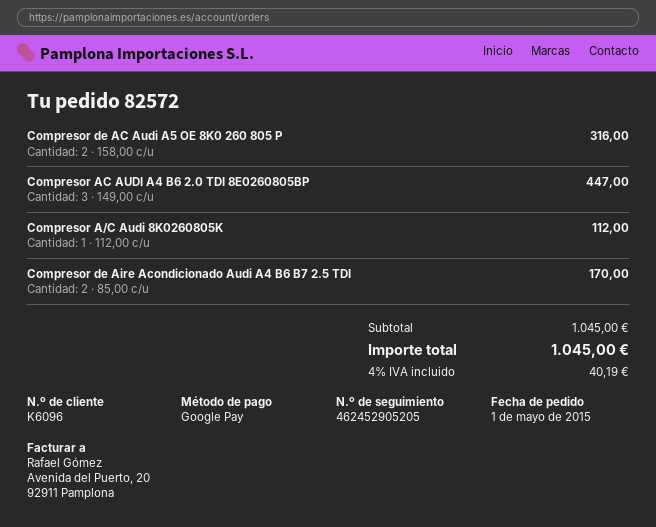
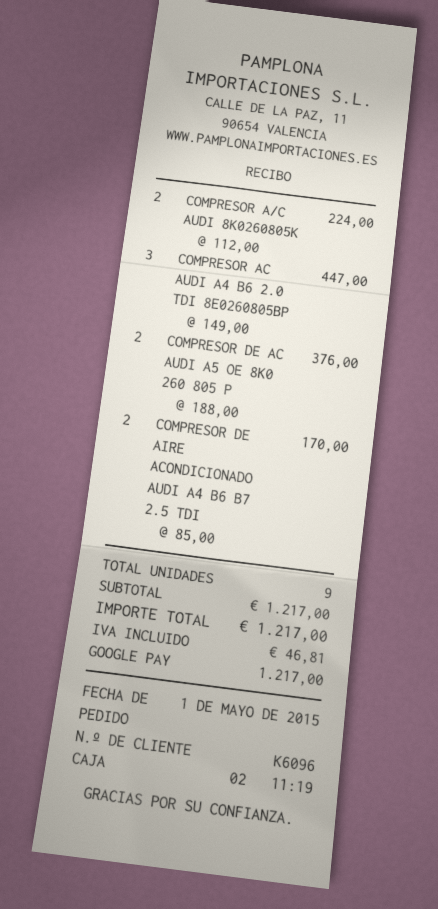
Compresor de AC Audi A5 OE 8K0 260 805 P: 2 x 158.00 = 316.00 -> 2 x 188.00 = 376.00
Compresor A/C Audi 8K0260805K: 1 x 112.00 = 112.00 -> 2 x 112.00 = 224.00
subtotal: 1045.00 -> 1217.00
tax: 40.19 -> 46.81
total: 1045.00 -> 1217.00

